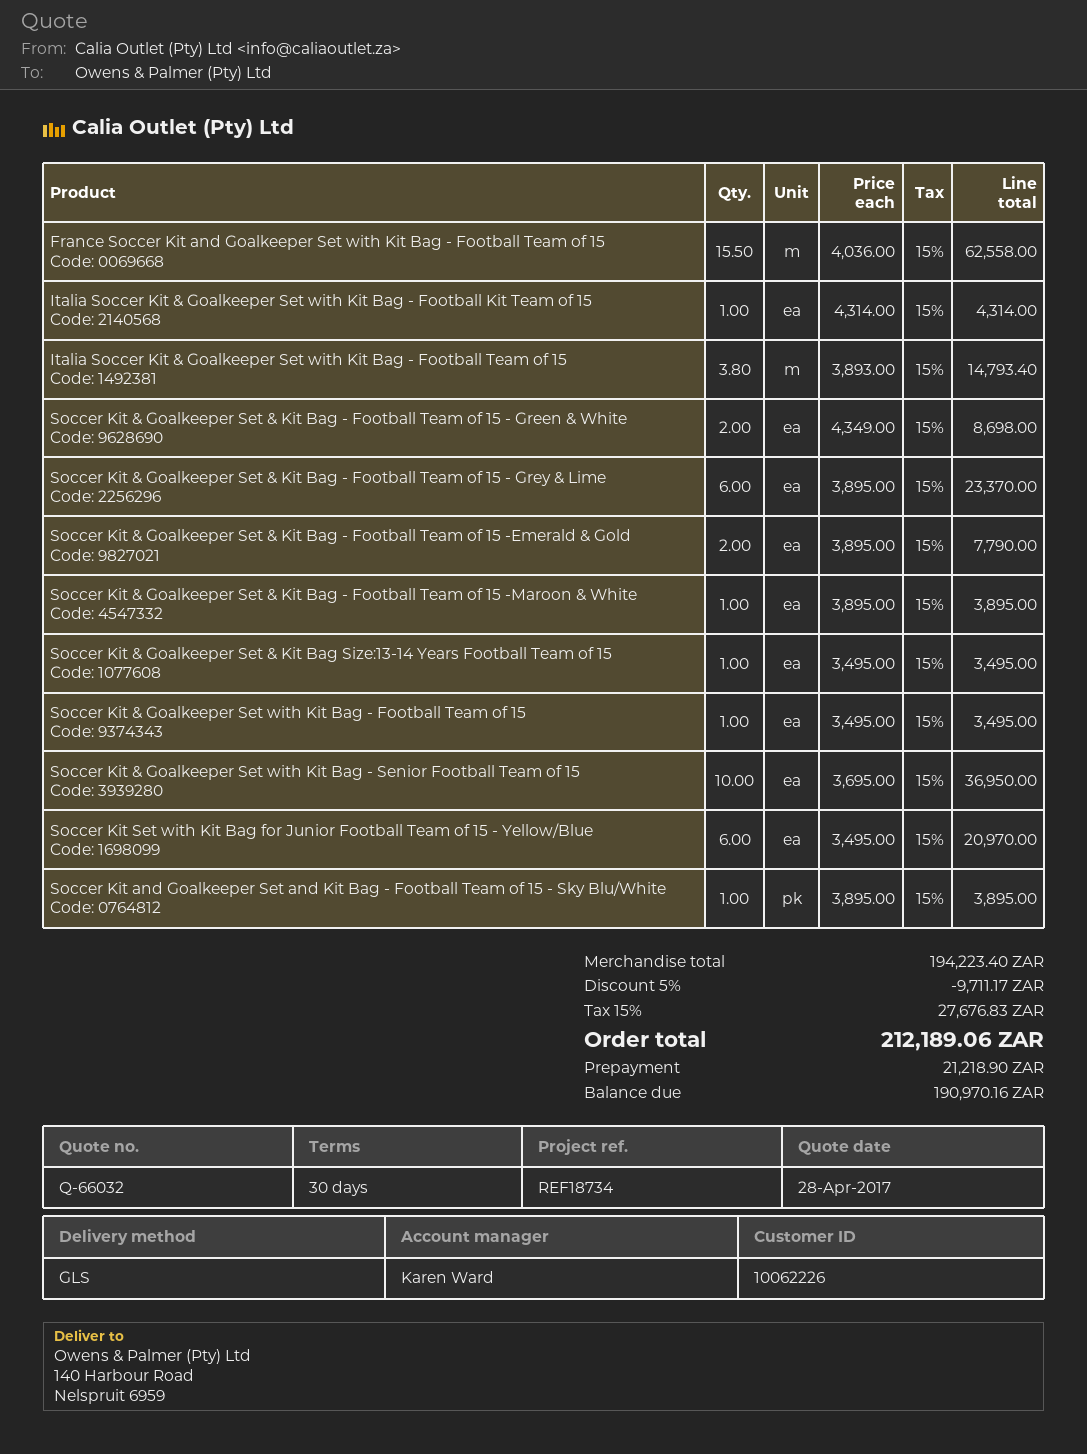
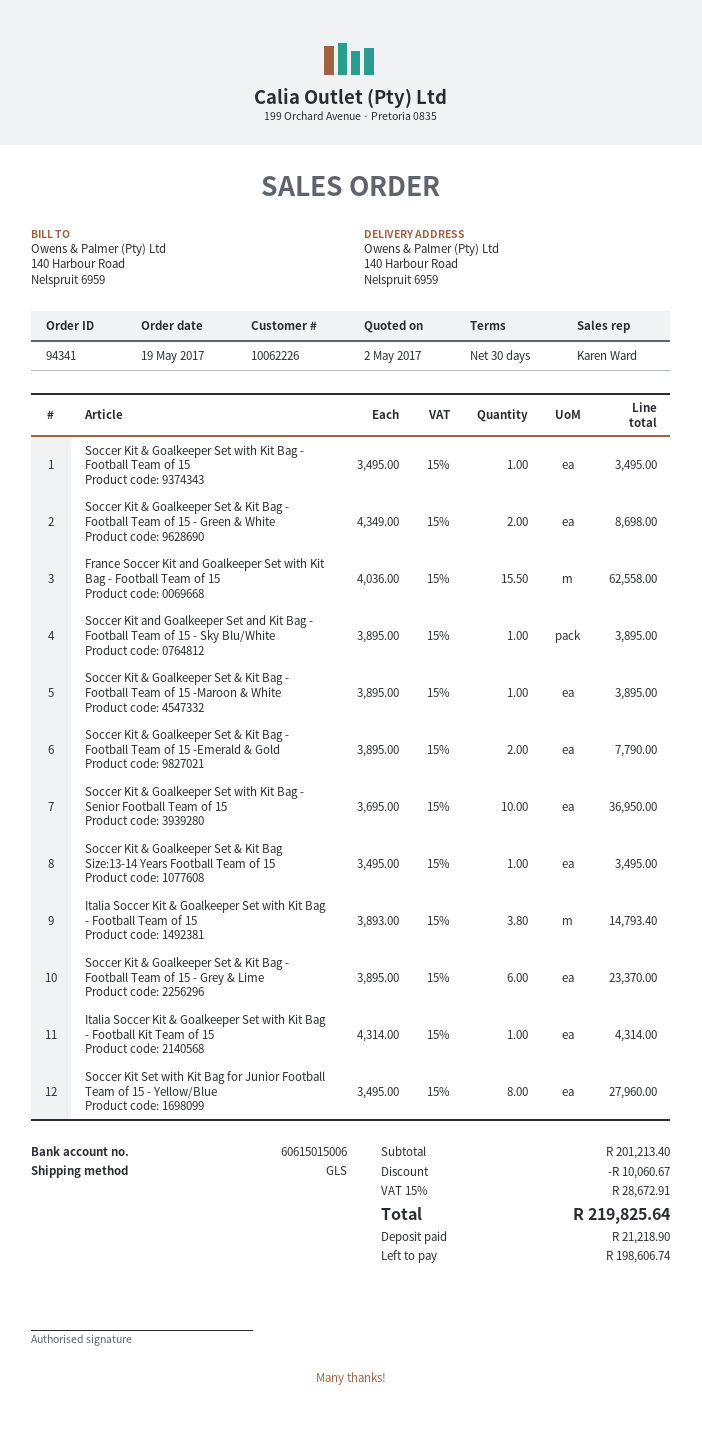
quote date: 2017-04-28 -> 2017-05-02
Soccer Kit Set with Kit Bag for Junior Football Team of 15 - Yellow/Blue: 6 x 3495.00 = 20970.00 -> 8 x 3495.00 = 27960.00
subtotal: 194223.40 -> 201213.40
discount: 9711.17 -> 10060.67
tax: 15% = 27676.83 -> 15% = 28672.91
total: 212189.06 -> 219825.64
balance: 190970.16 -> 198606.74

